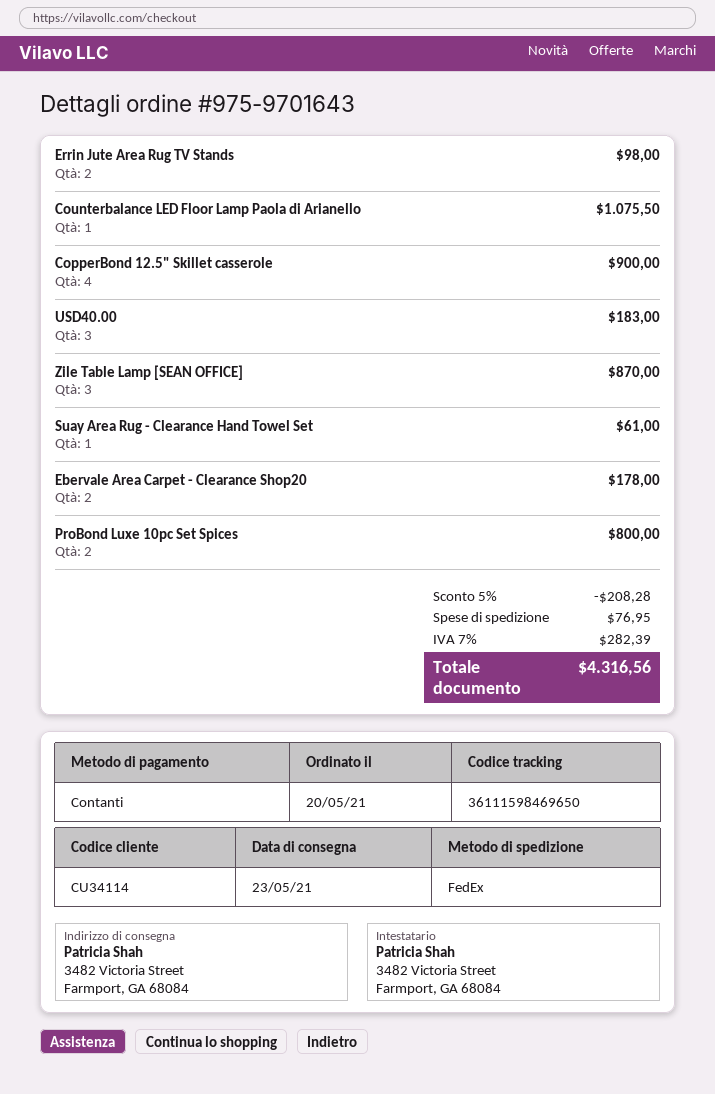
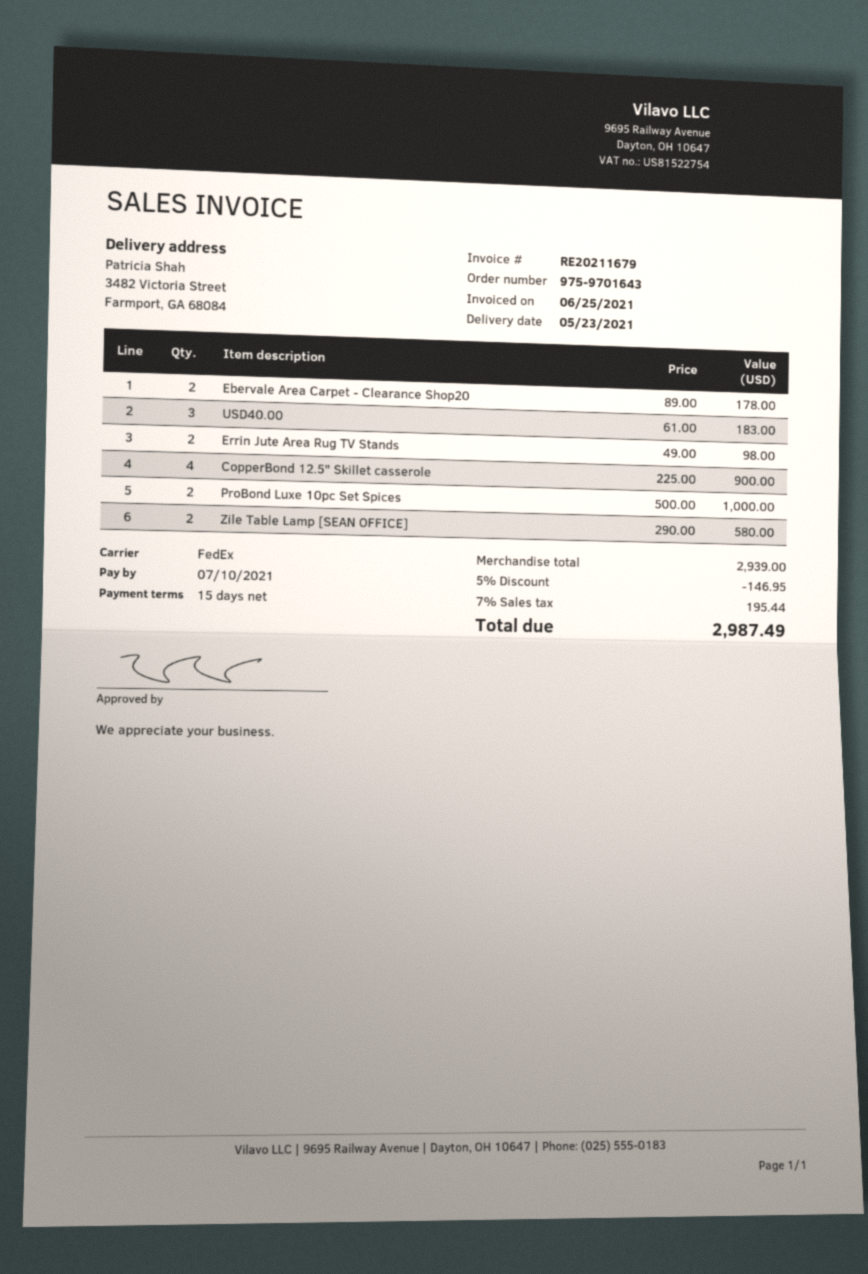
Counterbalance LED Floor Lamp Paola di Arianello: 1 for 1075.50 -> none
Zile Table Lamp [SEAN OFFICE]: 3 for 870.00 -> 2 for 580.00
Suay Area Rug - Clearance Hand Towel Set: 1 for 61.00 -> none
ProBond Luxe 10pc Set Spices: 2 for 800.00 -> 2 for 1000.00
discount: 5% = 208.28 -> 5% = 146.95
shipping: 76.95 -> none
tax: 7% = 282.39 -> 7% = 195.44
total: 4316.56 -> 2987.49

